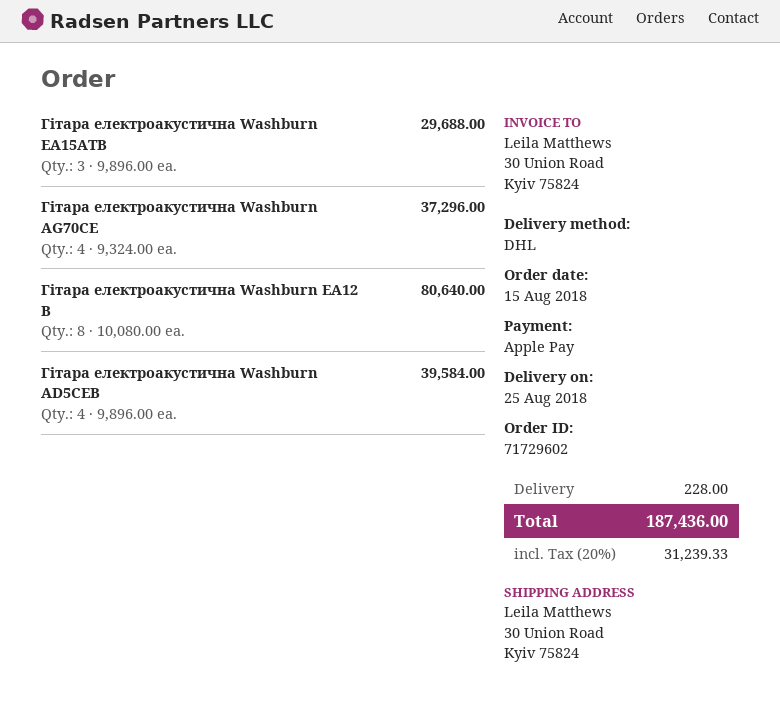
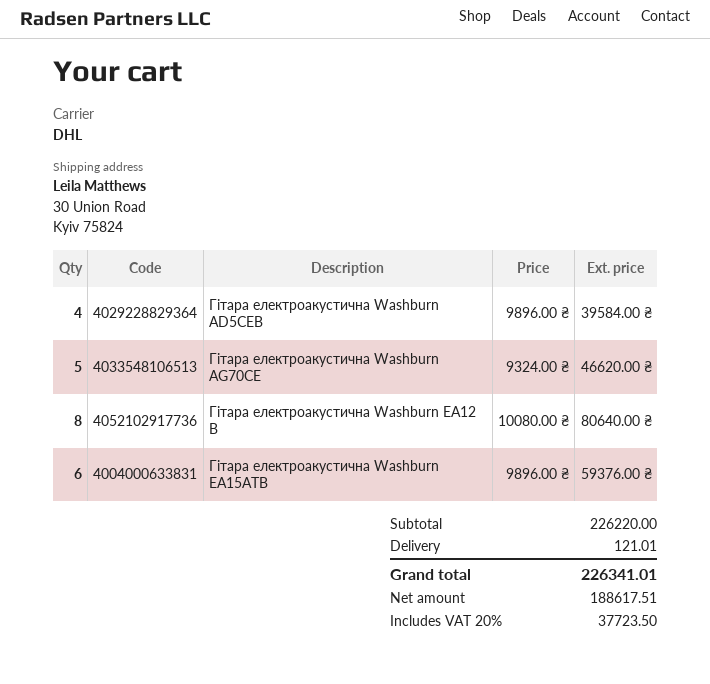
Гітара електроакустична Washburn EA15ATB: 3 x 9896.00 = 29688.00 -> 6 x 9896.00 = 59376.00
Гітара електроакустична Washburn AG70CE: 4 x 9324.00 = 37296.00 -> 5 x 9324.00 = 46620.00
shipping: 228.00 -> 121.01
tax: 20% = 31239.33 -> 20% = 37723.50
total: 187436.00 -> 226341.01

